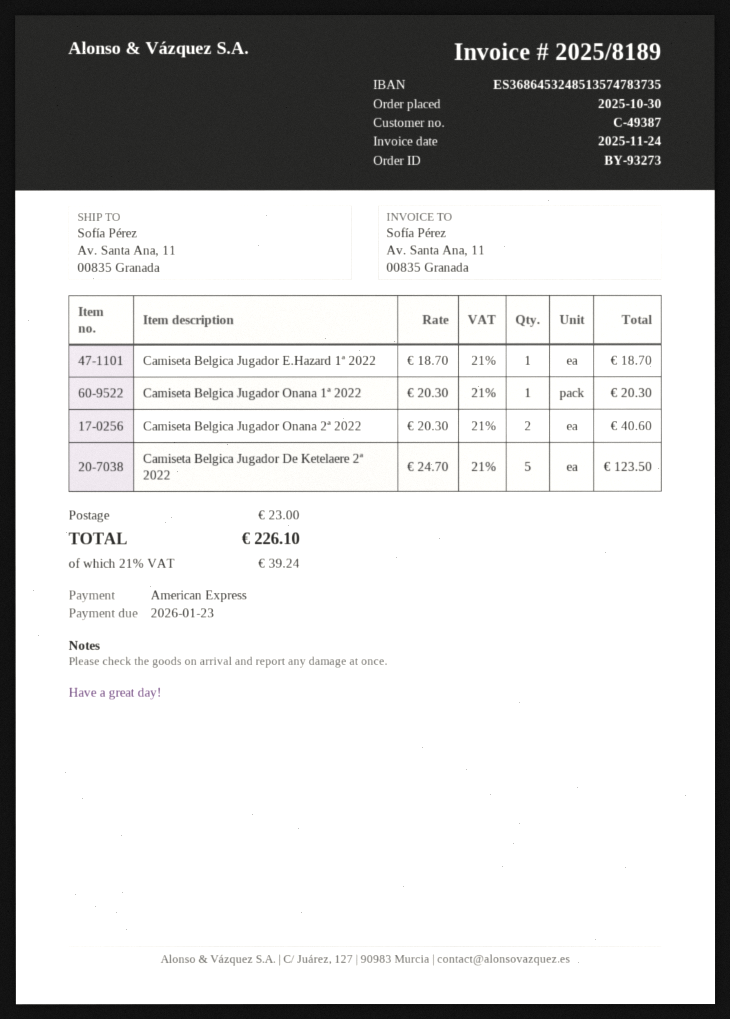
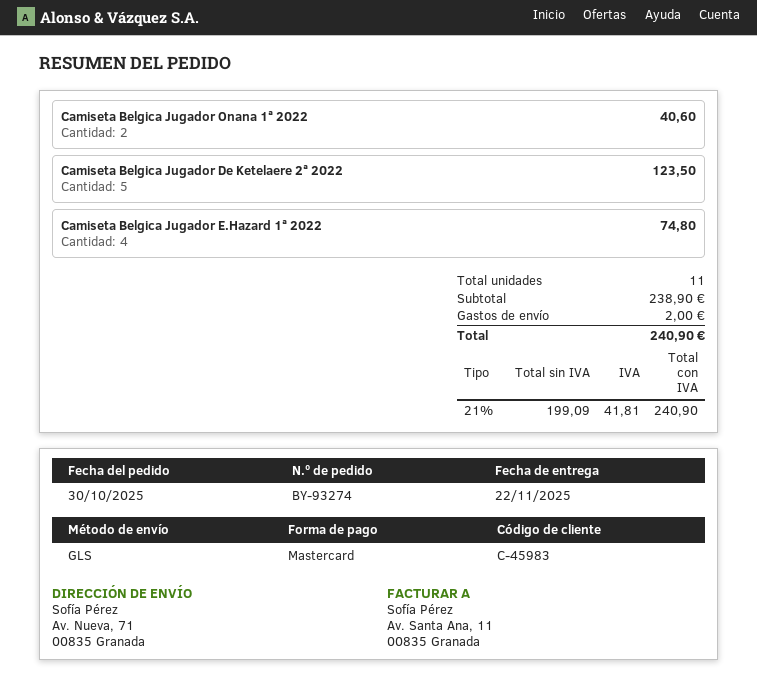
order number: BY-93273 -> BY-93274
customer number: C-49387 -> C-45983
payment method: American Express -> Mastercard
ship to: Av. Santa Ana, 11, 00835 Granada -> Av. Nueva, 71, 00835 Granada
Camiseta Belgica Jugador E.Hazard 1ª 2022: 1 for 18.70 -> 4 for 74.80
Camiseta Belgica Jugador Onana 1ª 2022: 1 for 20.30 -> 2 for 40.60
Camiseta Belgica Jugador Onana 2ª 2022: 2 for 40.60 -> none
shipping: 23.00 -> 2.00
tax: 21% = 39.24 -> 21% = 41.81
total: 226.10 -> 240.90

